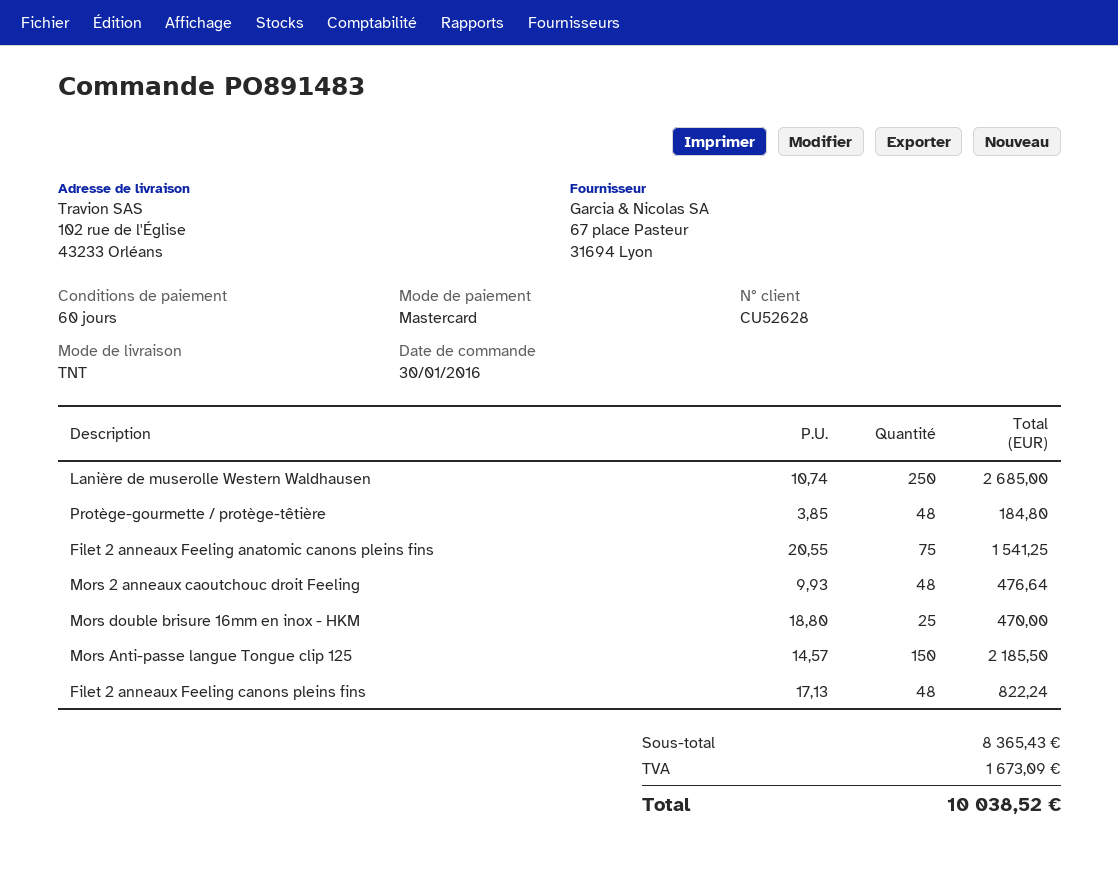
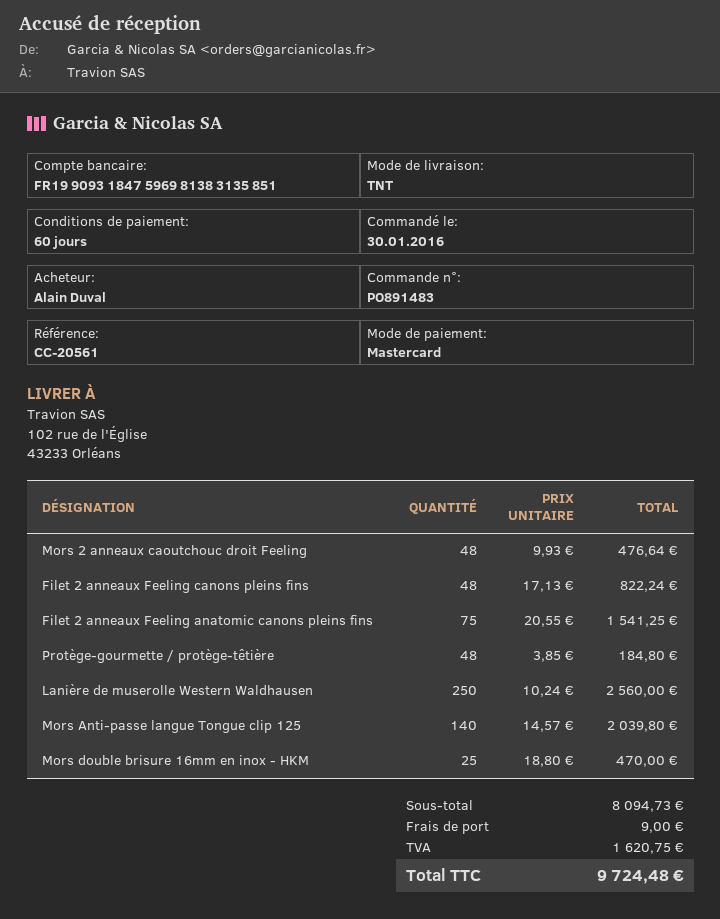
Lanière de muserolle Western Waldhausen: 250 x 10.74 = 2685.00 -> 250 x 10.24 = 2560.00
Mors Anti-passe langue Tongue clip 125: 150 x 14.57 = 2185.50 -> 140 x 14.57 = 2039.80
subtotal: 8365.43 -> 8094.73
shipping: none -> 9.00
tax: 1673.09 -> 1620.75
total: 10038.52 -> 9724.48

